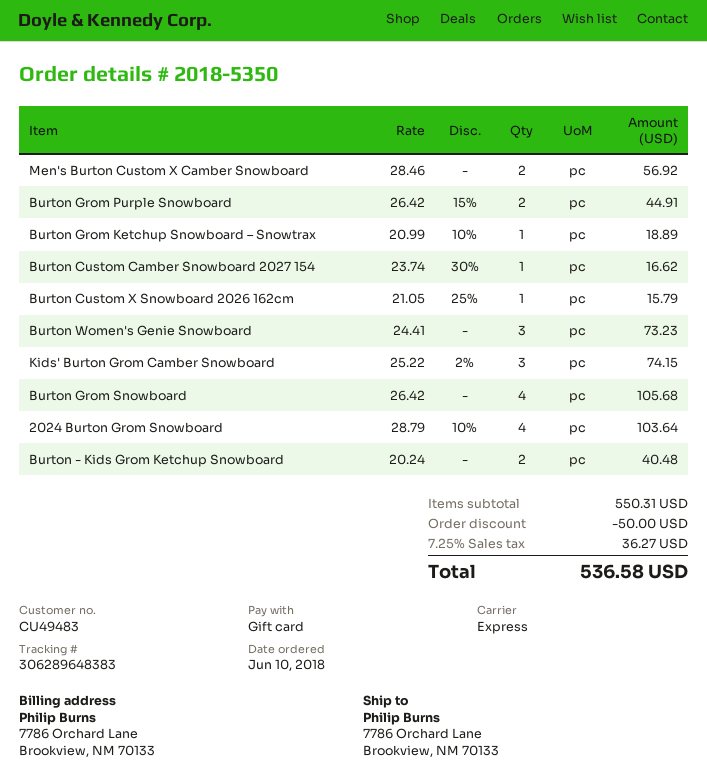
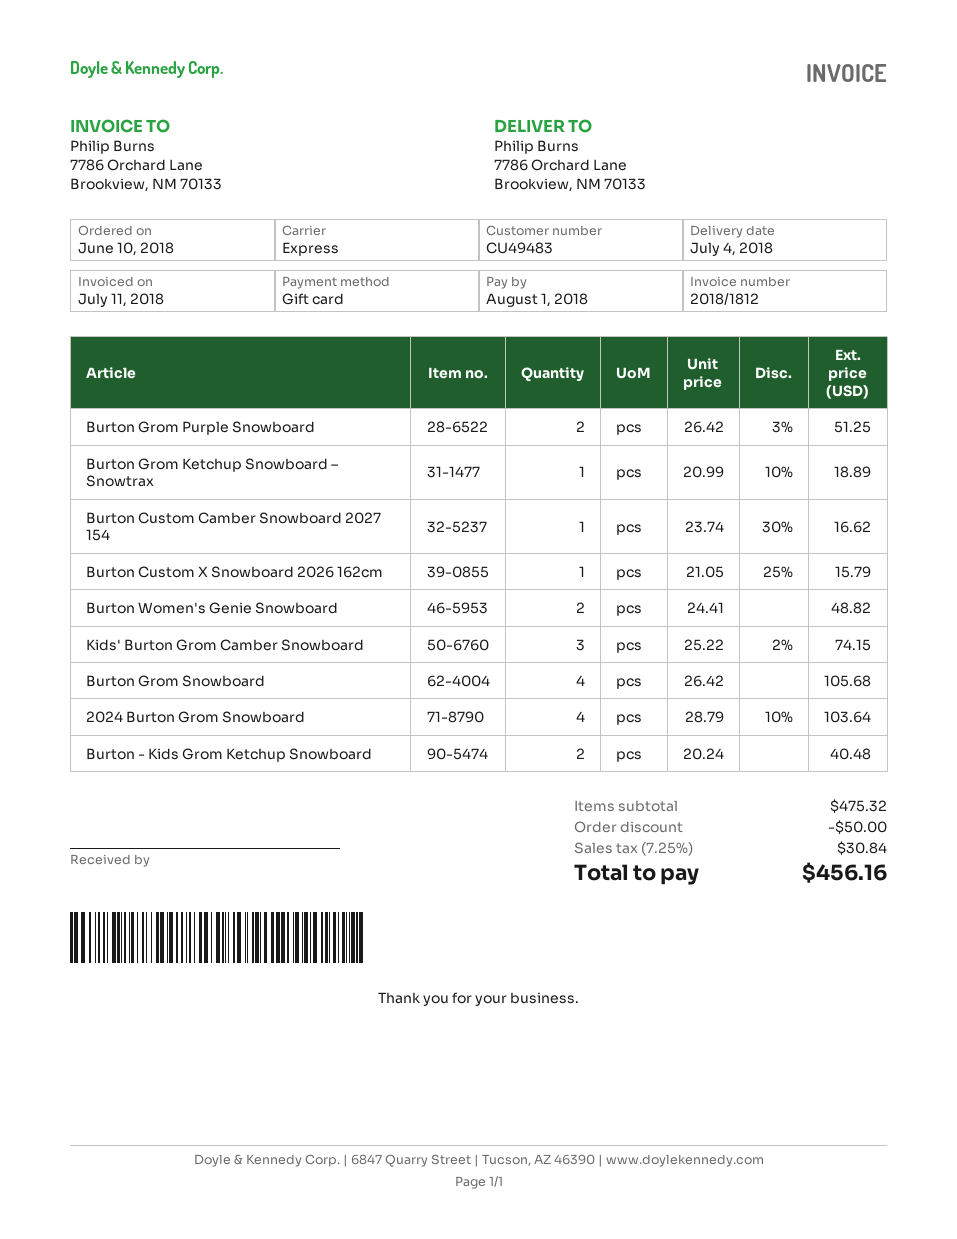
Men's Burton Custom X Camber Snowboard: 2 x 28.46 = 56.92 -> none
Burton Grom Purple Snowboard: 2 x 26.42 - 15% = 44.91 -> 2 x 26.42 - 3% = 51.25
Burton Women's Genie Snowboard: 3 x 24.41 = 73.23 -> 2 x 24.41 = 48.82
subtotal: 550.31 -> 475.32
tax: 7.25% = 36.27 -> 7.25% = 30.84
total: 536.58 -> 456.16

